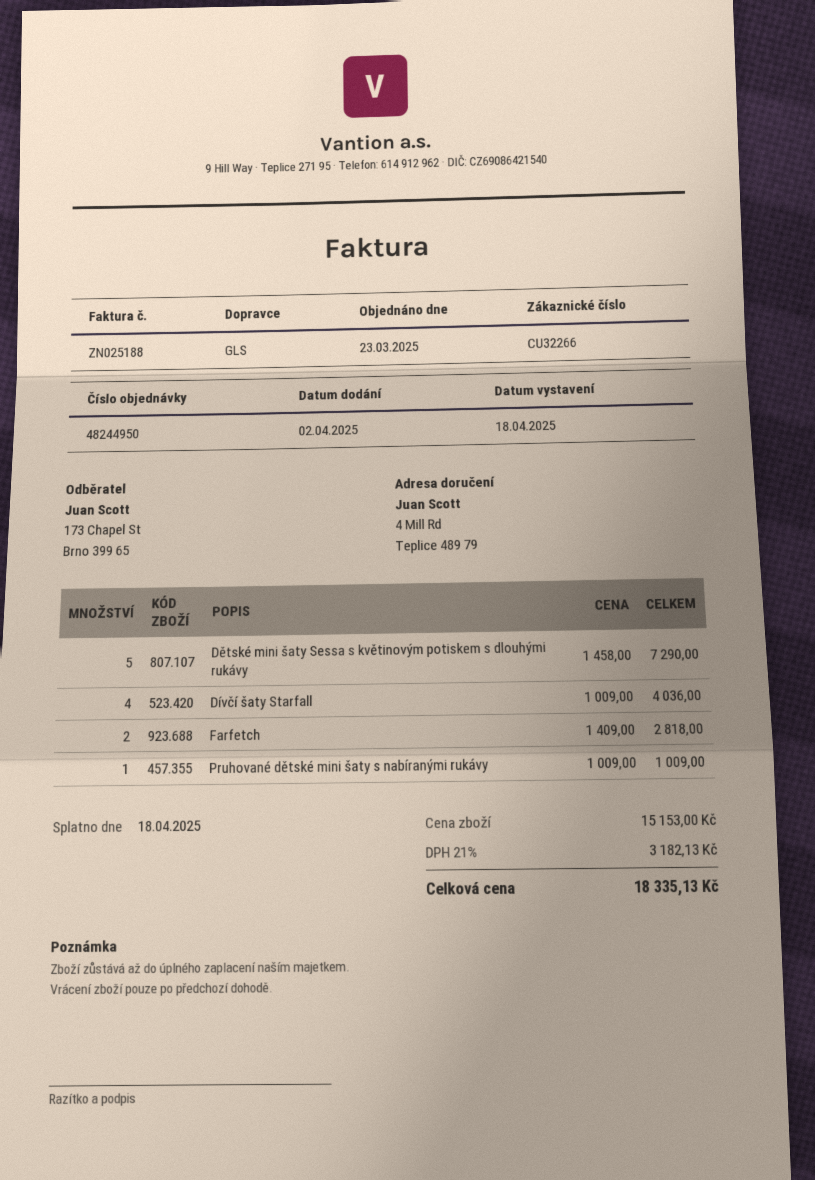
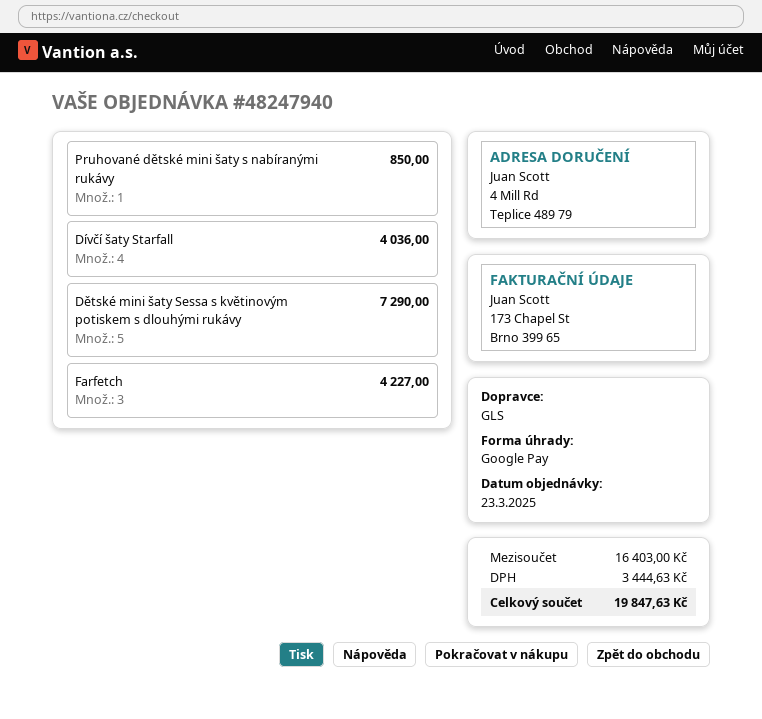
order number: 48244950 -> 48247940
Farfetch: 2 for 2818.00 -> 3 for 4227.00
Pruhované dětské mini šaty s nabíranými rukávy: 1 for 1009.00 -> 1 for 850.00
subtotal: 15153.00 -> 16403.00
tax: 3182.13 -> 3444.63
total: 18335.13 -> 19847.63

